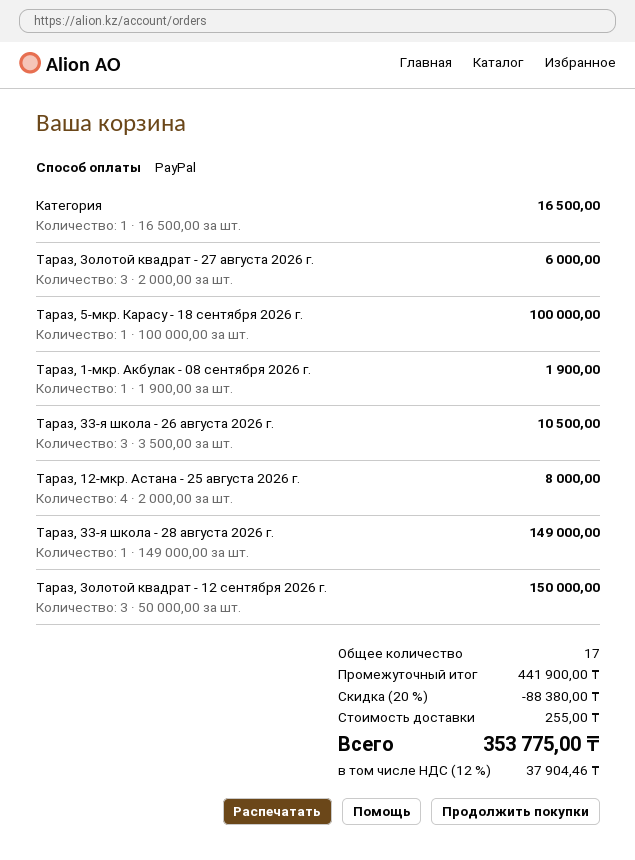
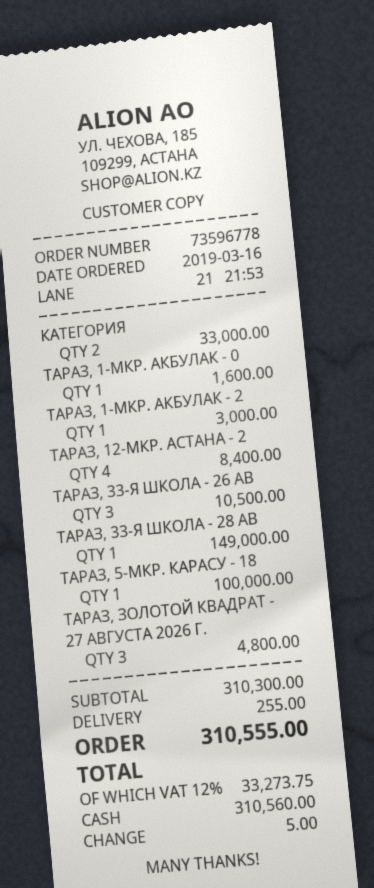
payment method: PayPal -> cash
Категория: 1 for 16500.00 -> 2 for 33000.00
Тараз, Золотой квадрат - 27 августа 2026 г.: 3 for 6000.00 -> 3 for 4800.00
Тараз, 1-мкр. Акбулак - 08 сентября 2026 г.: 1 for 1900.00 -> 1 for 1600.00
Тараз, 12-мкр. Астана - 25 августа 2026 г.: 4 for 8000.00 -> 4 for 8400.00
Тараз, Золотой квадрат - 12 сентября 2026 г.: 3 for 150000.00 -> none
ТАРАЗ, 1-МКР. АКБУЛАК - 2: none -> 1 for 3000.00
subtotal: 441900.00 -> 310300.00
discount: 20% = 88380.00 -> none
tax: 12% = 37904.46 -> 12% = 33273.75
total: 353775.00 -> 310555.00

